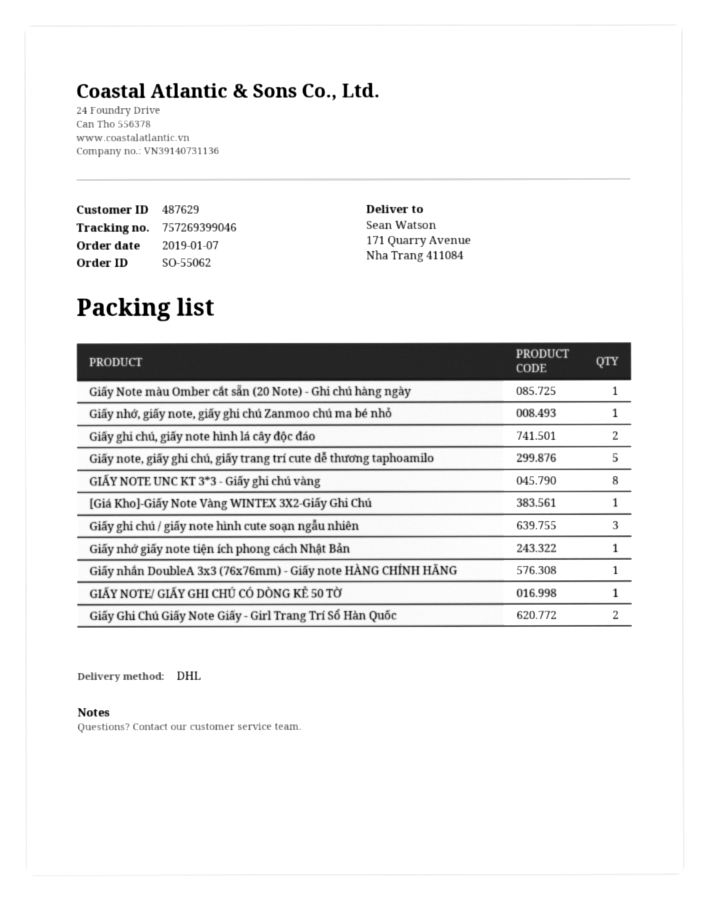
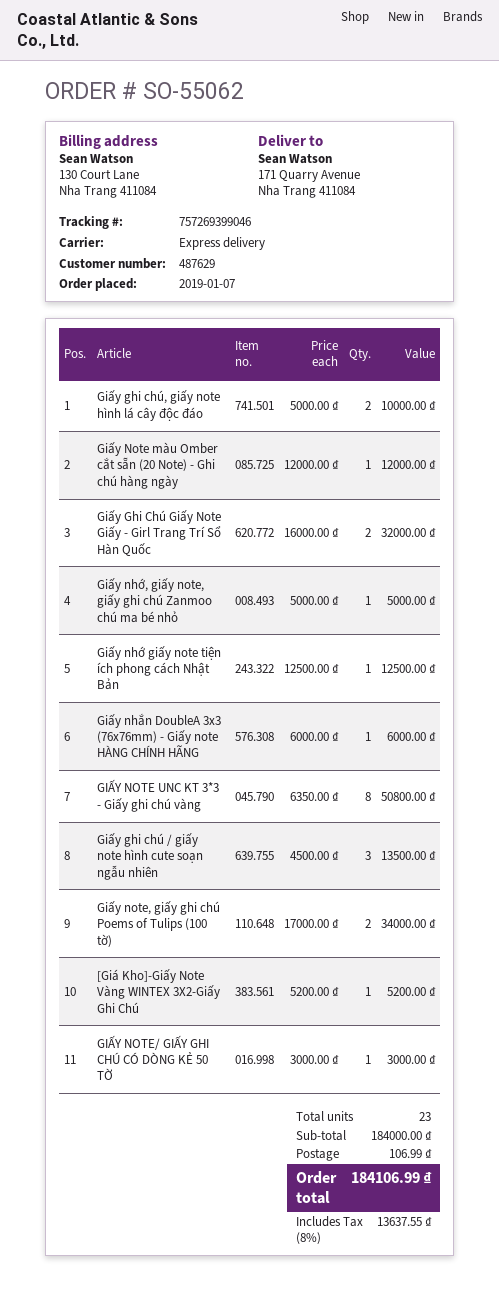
shipping method: DHL -> express
Giấy note, giấy ghi chú, giấy trang trí cute dễ thương taphoamilo: 5 -> none
Giấy note, giấy ghi chú Poems of Tulips (100 tờ): none -> 2

